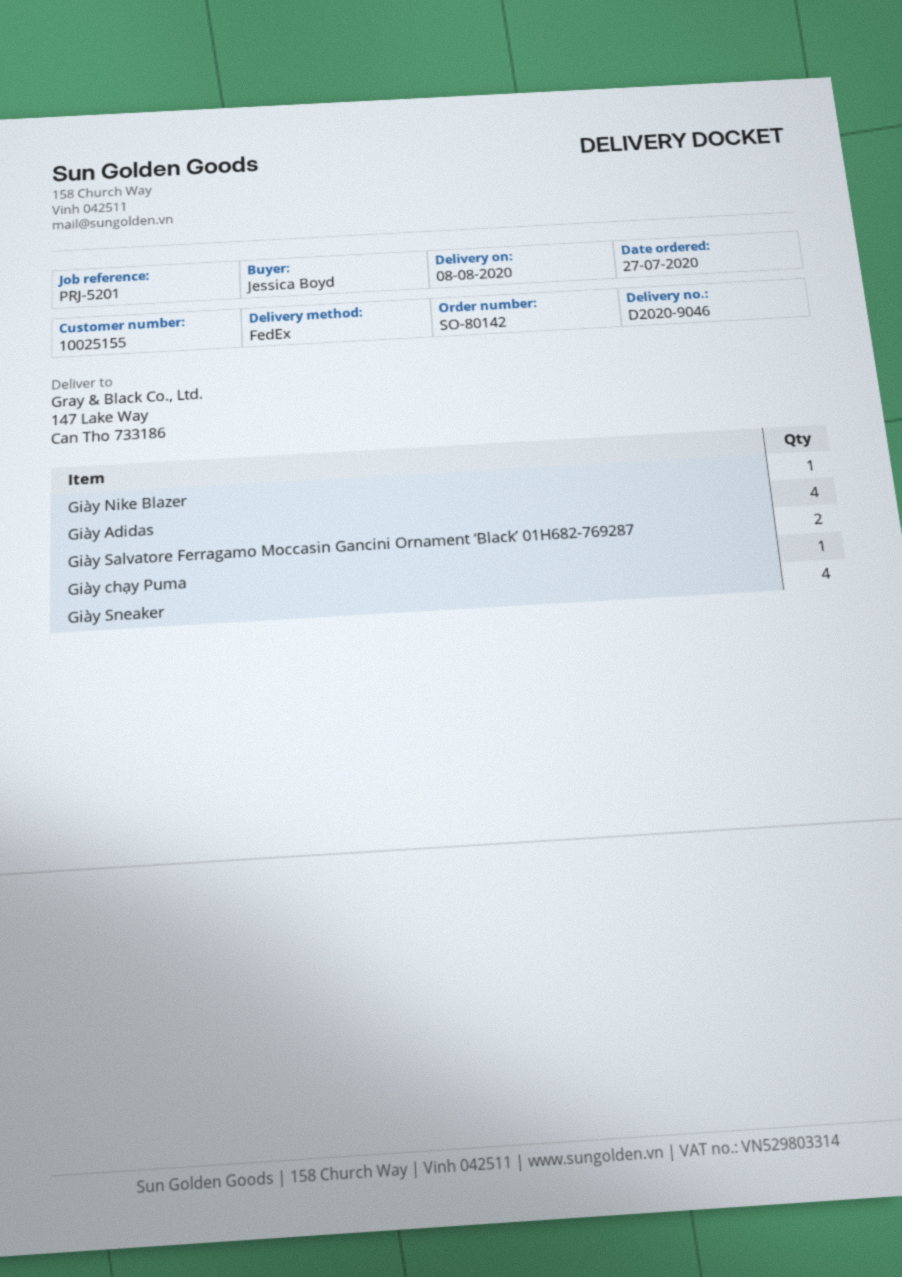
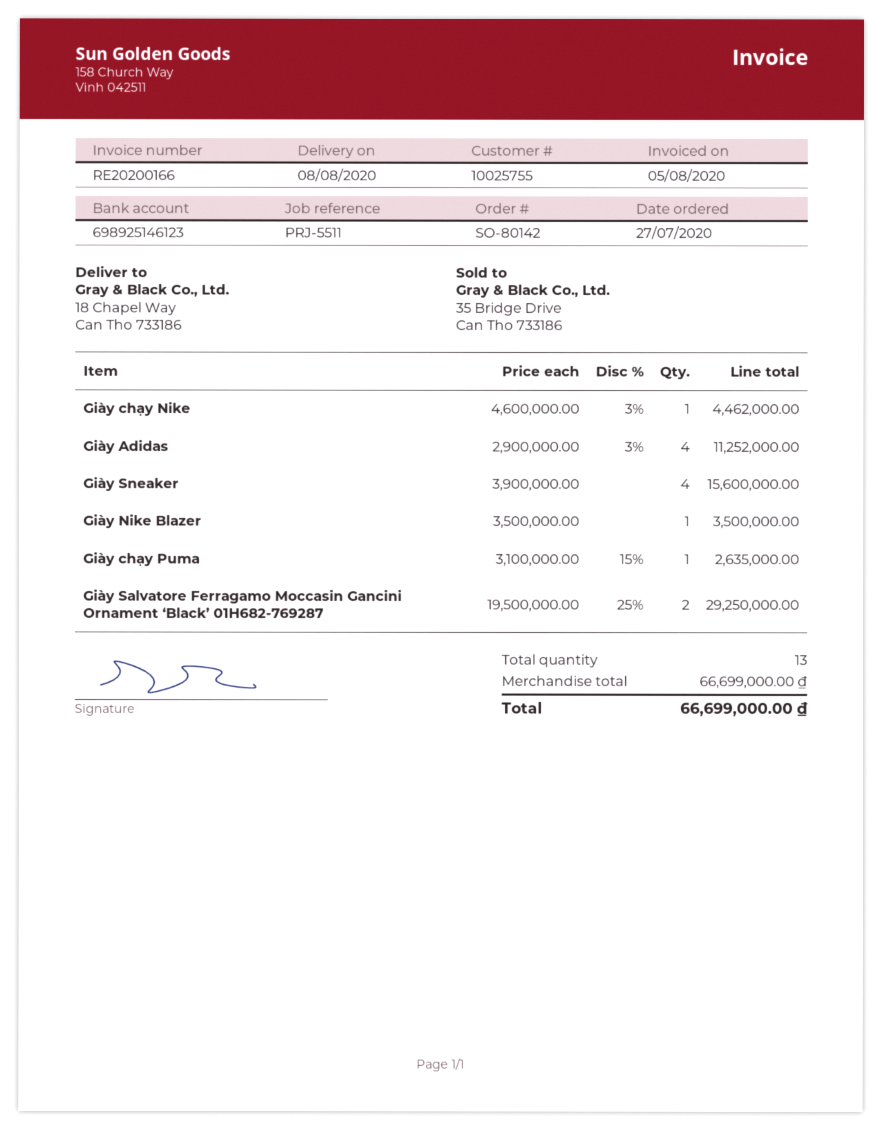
customer number: 10025155 -> 10025755
reference: PRJ-5201 -> PRJ-5511
ship to: 147 Lake Way, Can Tho 733186 -> 18 Chapel Way, Can Tho 733186
Giày chạy Nike: none -> 1

